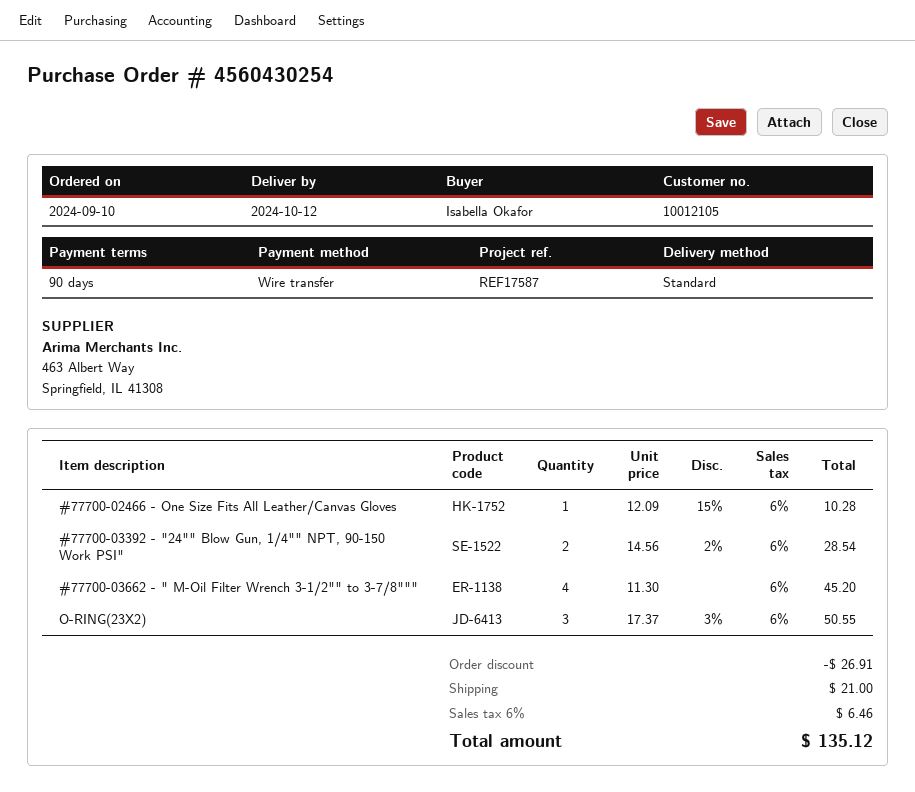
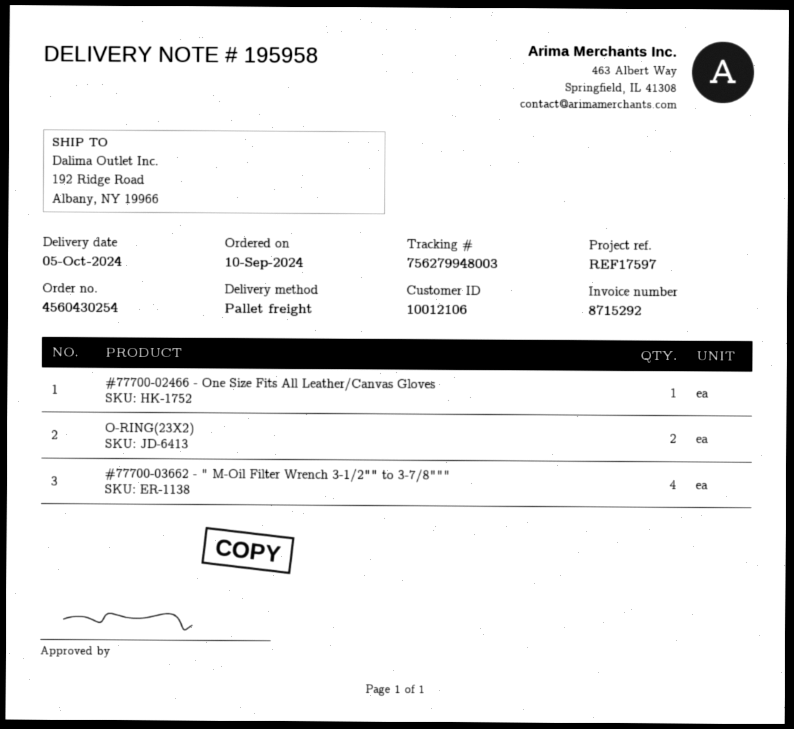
delivery date: 2024-10-12 -> 2024-10-05
customer number: 10012105 -> 10012106
reference: REF17587 -> REF17597
shipping method: standard -> pallet freight
#77700-03392 - "24"" Blow Gun, 1/4"" NPT, 90-150 Work PSI": 2 -> none
O-RING(23X2): 3 -> 2

